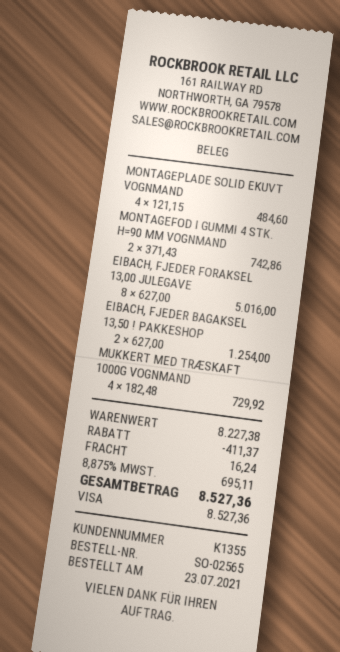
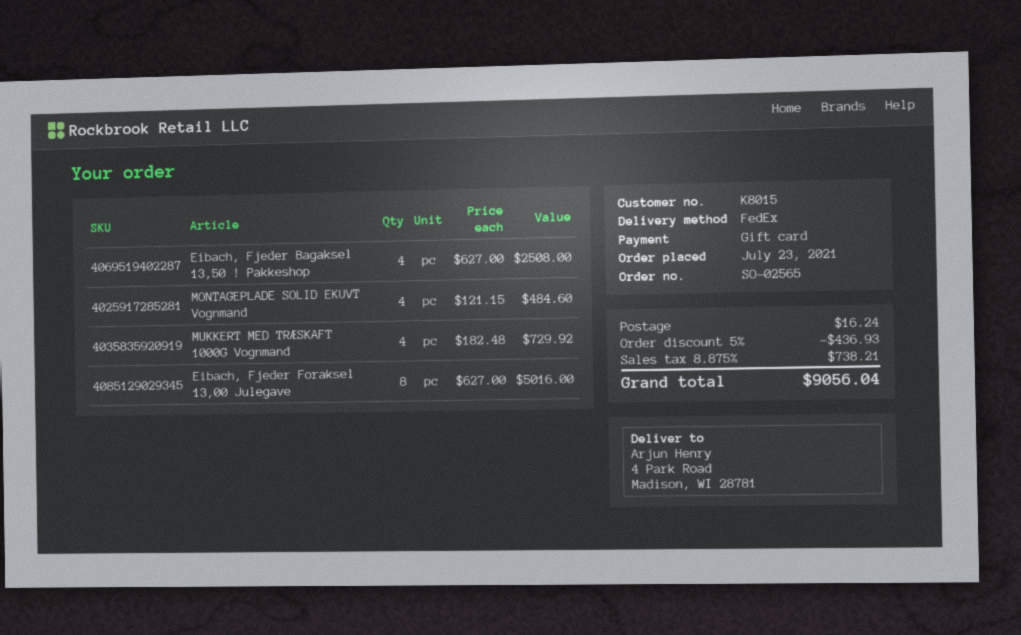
customer number: K1355 -> K8015
payment method: Visa -> gift card
MONTAGEFOD I GUMMI 4 STK. H=90 MM VOGNMAND: 2 x 371.43 = 742.86 -> none
EIBACH, FJEDER BAGAKSEL 13,50 ! PAKKESHOP: 2 x 627.00 = 1254.00 -> 4 x 627.00 = 2508.00
discount: 411.37 -> 436.93
tax: 8.875% = 695.11 -> 8.875% = 738.21
total: 8527.36 -> 9056.04

